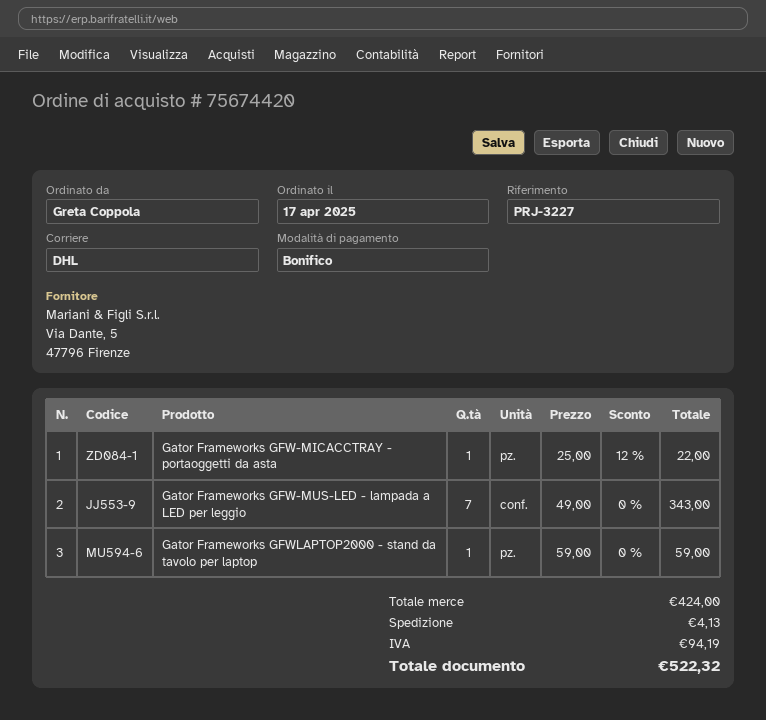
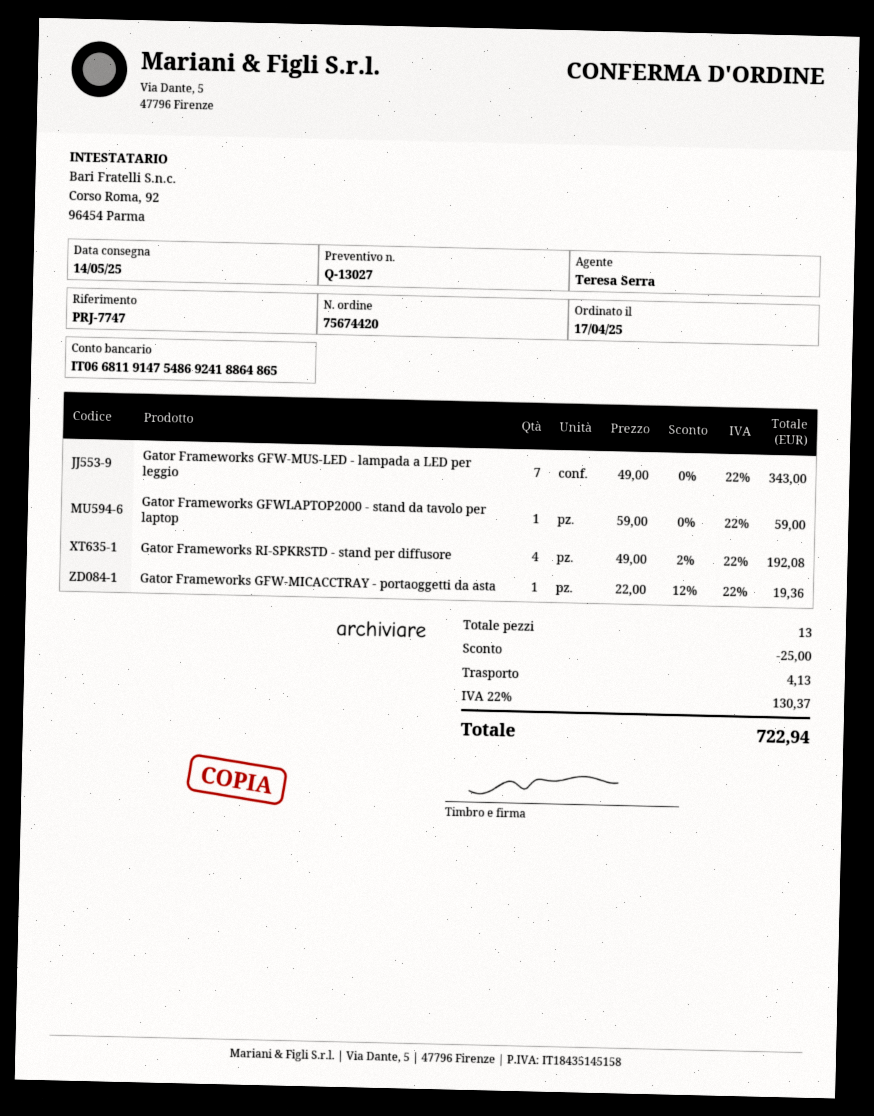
reference: PRJ-3227 -> PRJ-7747
Gator Frameworks GFW-MICACCTRAY - portaoggetti da asta: 1 x 25.00 - 12% = 22.00 -> 1 x 22.00 - 12% = 19.36
Gator Frameworks RI-SPKRSTD - stand per diffusore: none -> 4 x 49.00 - 2% = 192.08
discount: none -> 25.00
tax: 94.19 -> 130.37
total: 522.32 -> 722.94

